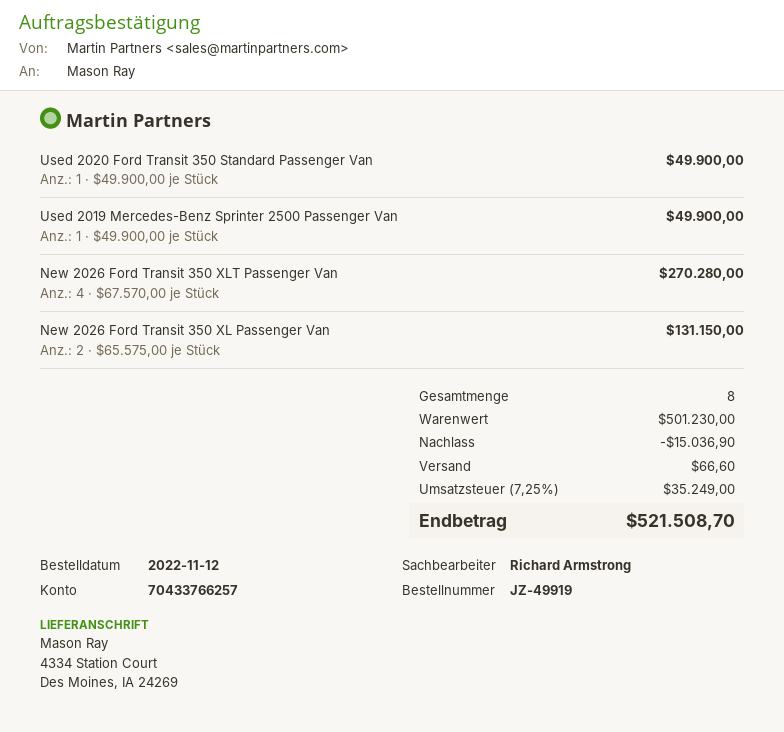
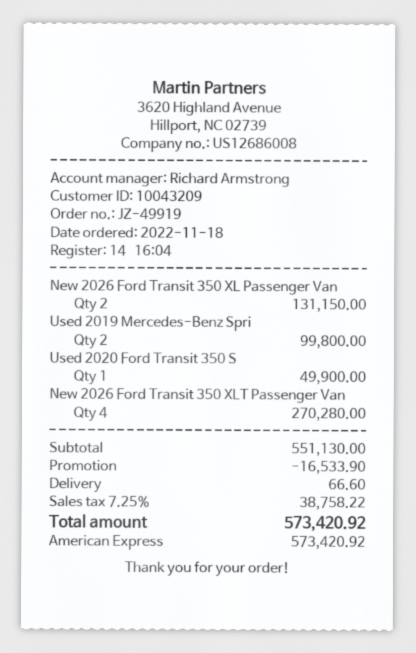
order date: 2022-11-12 -> 2022-11-18
Used 2019 Mercedes-Benz Sprinter 2500 Passenger Van: 1 for 49900.00 -> 2 for 99800.00
subtotal: 501230.00 -> 551130.00
discount: 15036.90 -> 16533.90
tax: 7.25% = 35249.00 -> 7.25% = 38758.22
total: 521508.70 -> 573420.92

